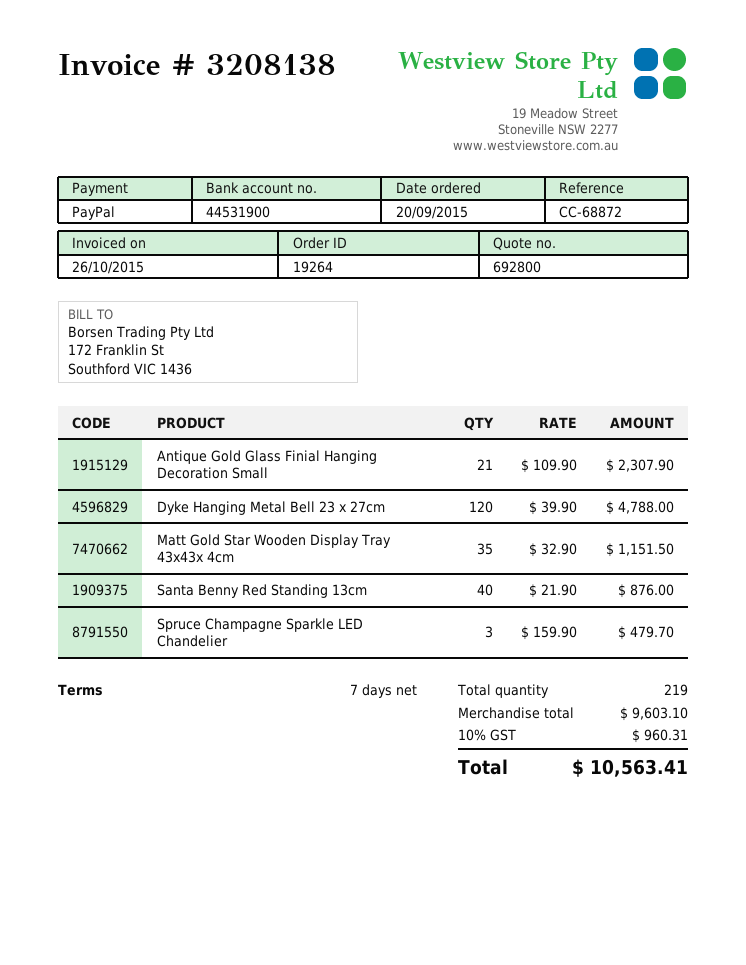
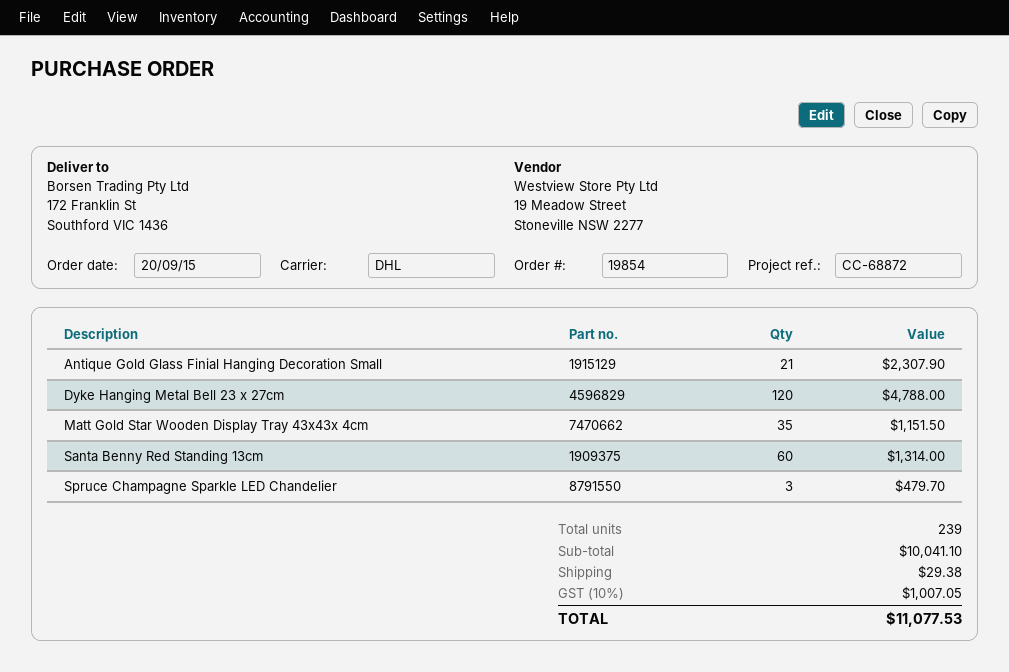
order number: 19264 -> 19854
Santa Benny Red Standing 13cm: 40 for 876.00 -> 60 for 1314.00
total quantity: 219 -> 239
subtotal: 9603.10 -> 10041.10
shipping: none -> 29.38
tax: 10% = 960.31 -> 10% = 1007.05
total: 10563.41 -> 11077.53

